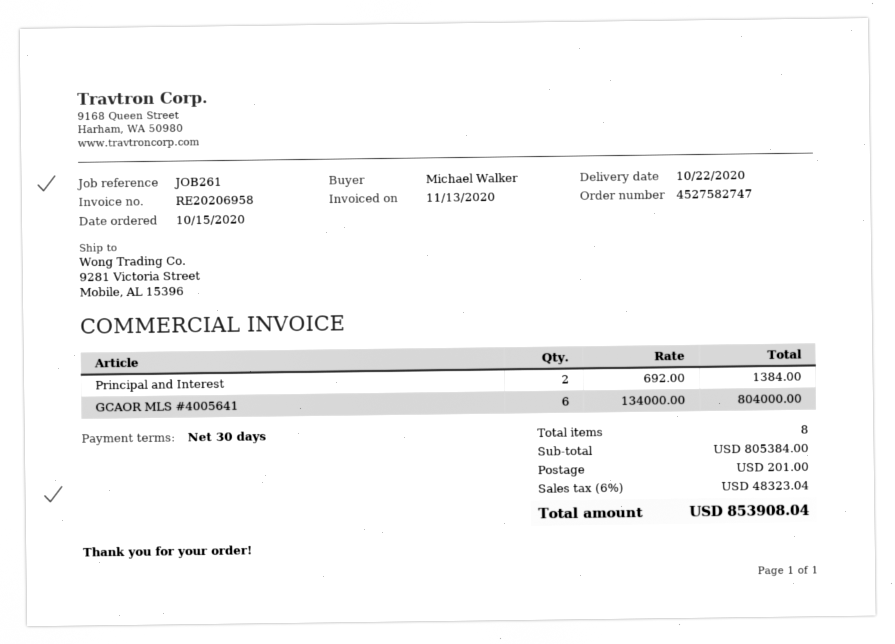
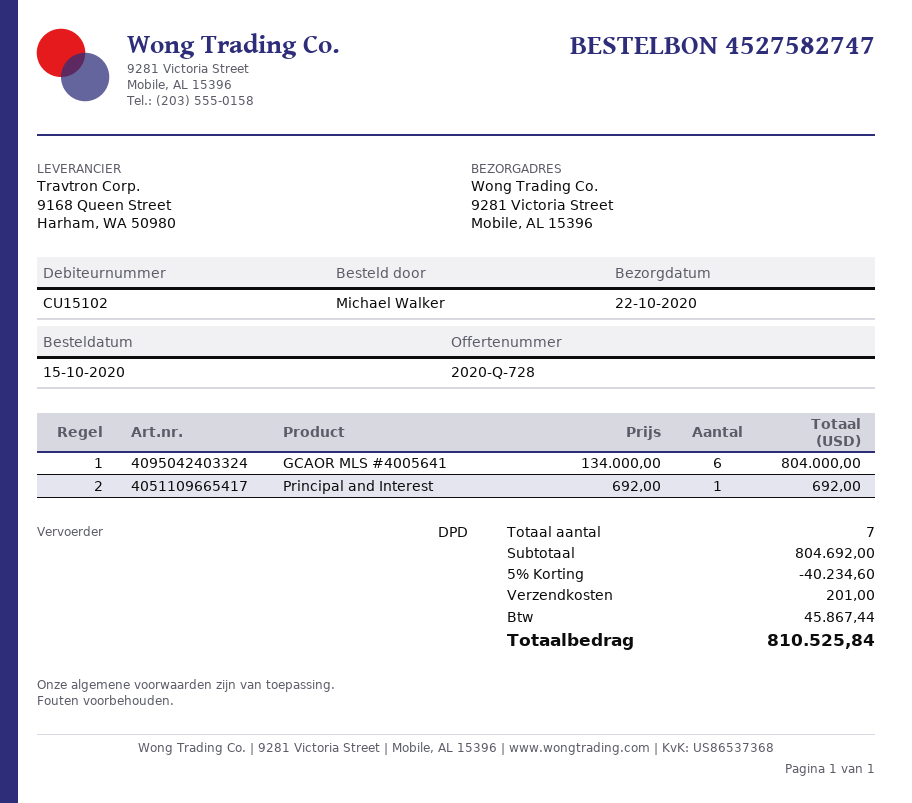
Principal and Interest: 2 x 692.00 = 1384.00 -> 1 x 692.00 = 692.00
total quantity: 8 -> 7
subtotal: 805384.00 -> 804692.00
discount: none -> 5% = 40234.60
tax: 48323.04 -> 45867.44
total: 853908.04 -> 810525.84

